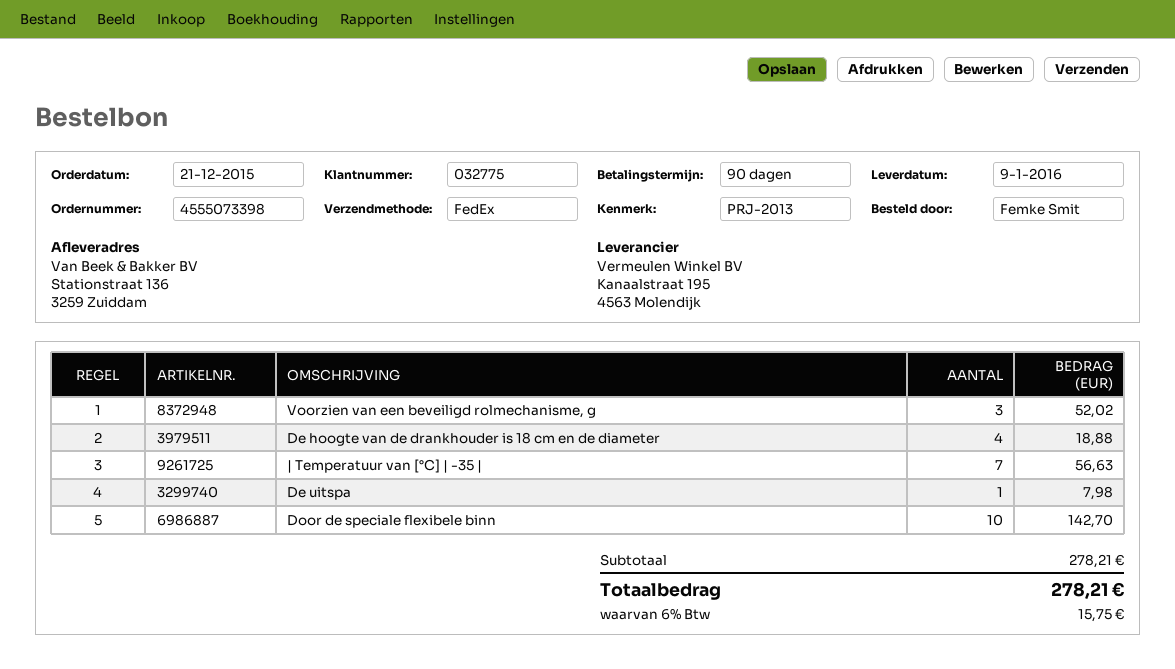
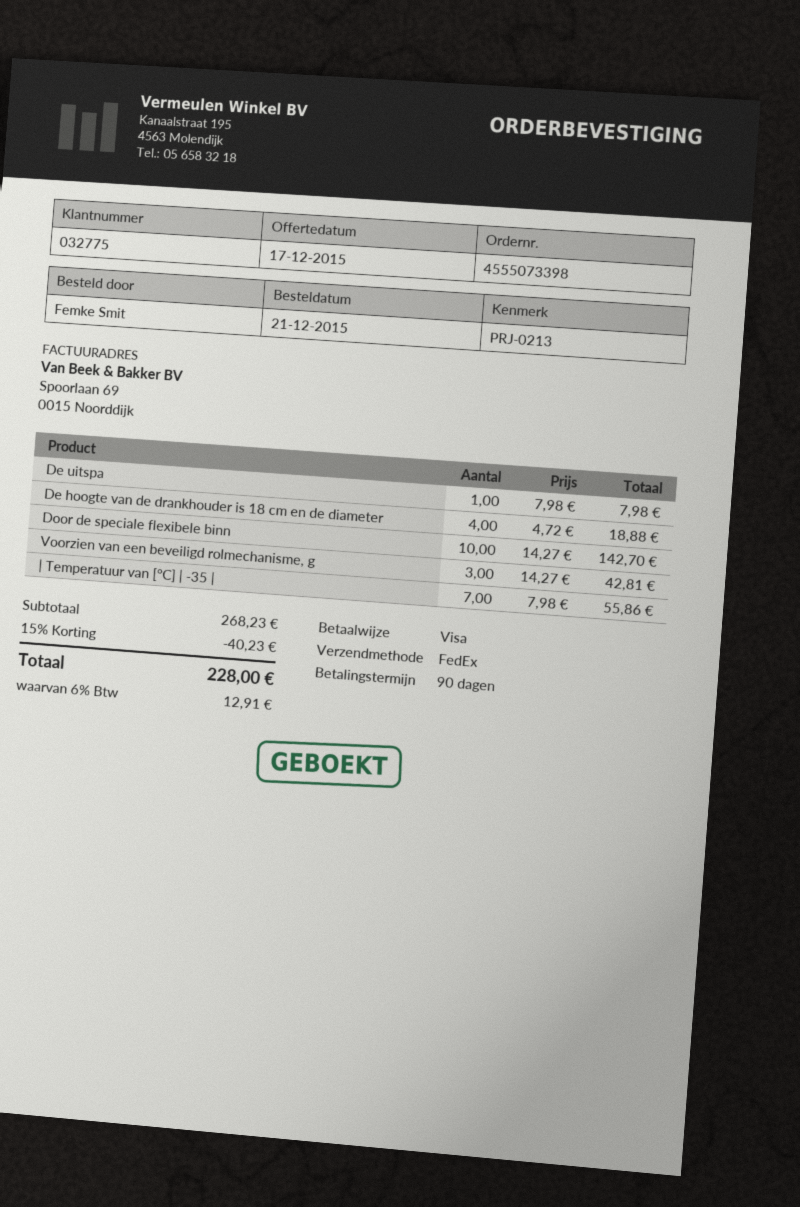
reference: PRJ-2013 -> PRJ-0213
Voorzien van een beveiligd rolmechanisme, g: 3 for 52.02 -> 3 for 42.81
| Temperatuur van [°C] | -35 |: 7 for 56.63 -> 7 for 55.86
subtotal: 278.21 -> 268.23
discount: none -> 15% = 40.23
tax: 6% = 15.75 -> 6% = 12.91
total: 278.21 -> 228.00

